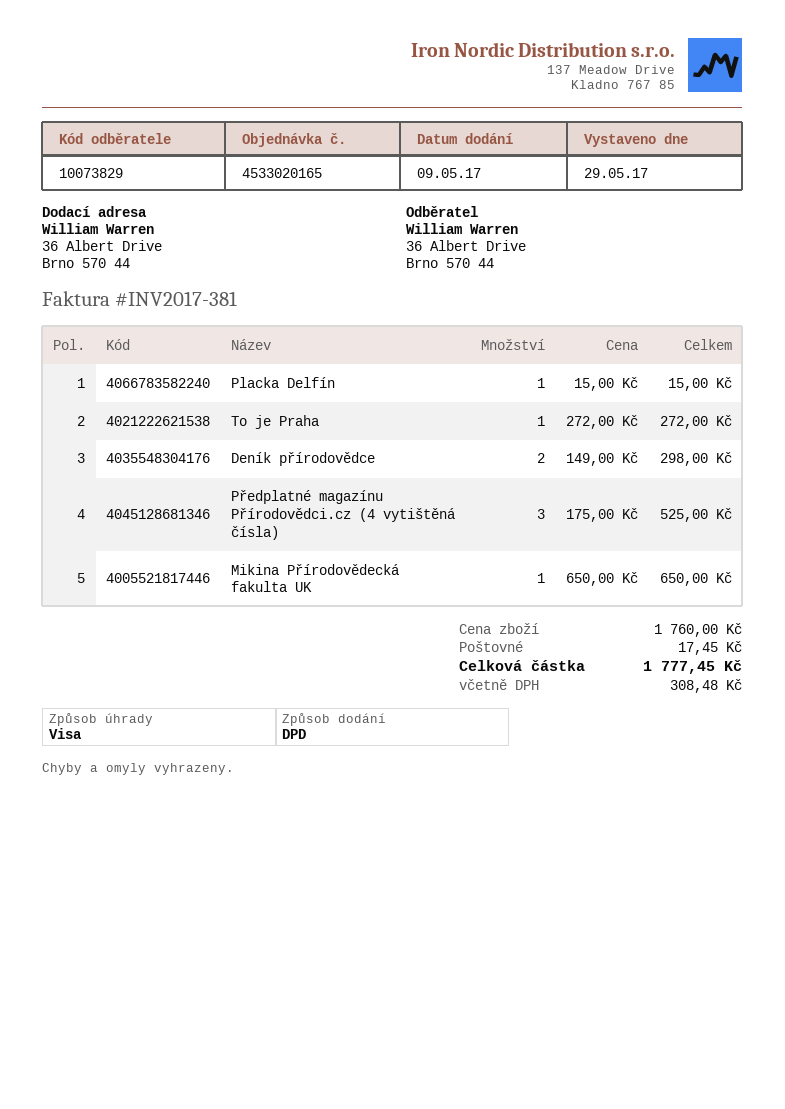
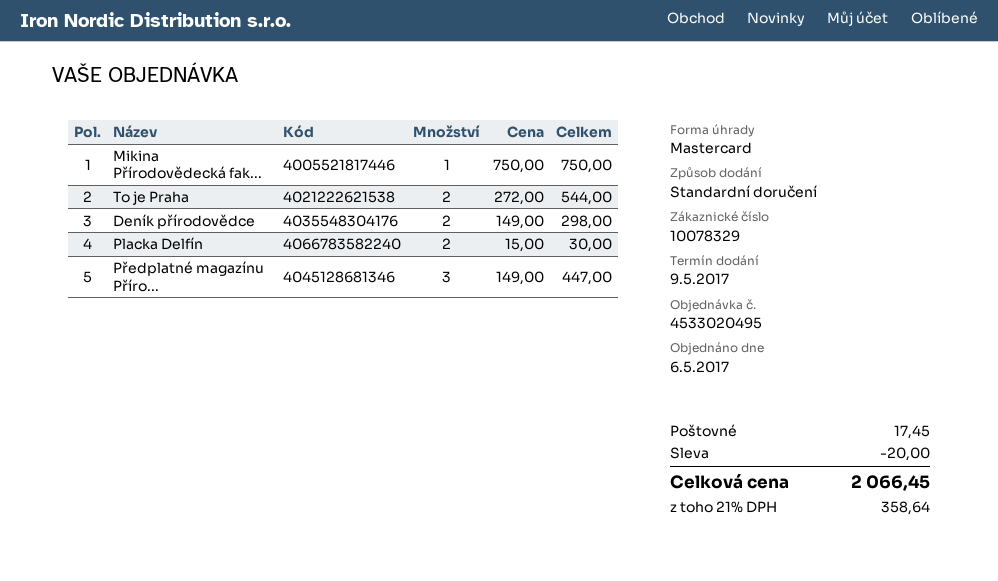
order number: 4533020165 -> 4533020495
customer number: 10073829 -> 10078329
payment method: Visa -> Mastercard
shipping method: DPD -> standard
Placka Delfín: 1 x 15.00 = 15.00 -> 2 x 15.00 = 30.00
To je Praha: 1 x 272.00 = 272.00 -> 2 x 272.00 = 544.00
Předplatné magazínu Přírodovědci.cz (4 vytištěná čísla): 3 x 175.00 = 525.00 -> 3 x 149.00 = 447.00
Mikina Přírodovědecká fakulta UK: 1 x 650.00 = 650.00 -> 1 x 750.00 = 750.00
discount: none -> 20.00
tax: 308.48 -> 358.64
total: 1777.45 -> 2066.45

